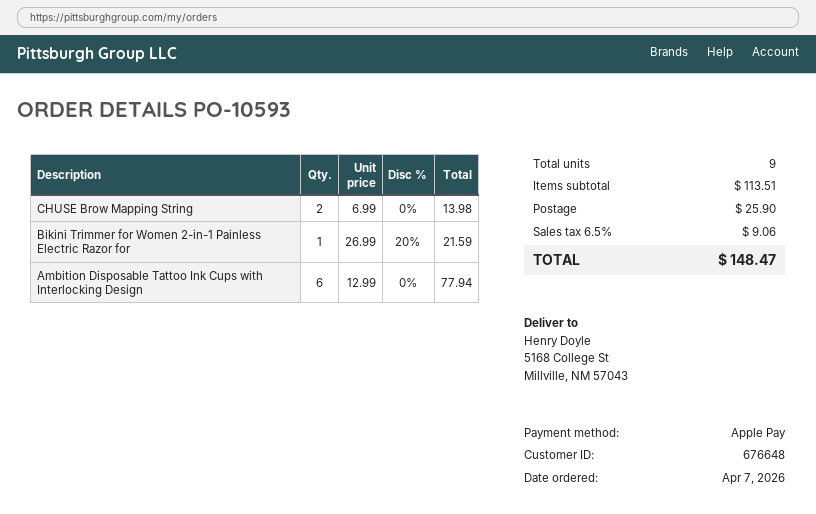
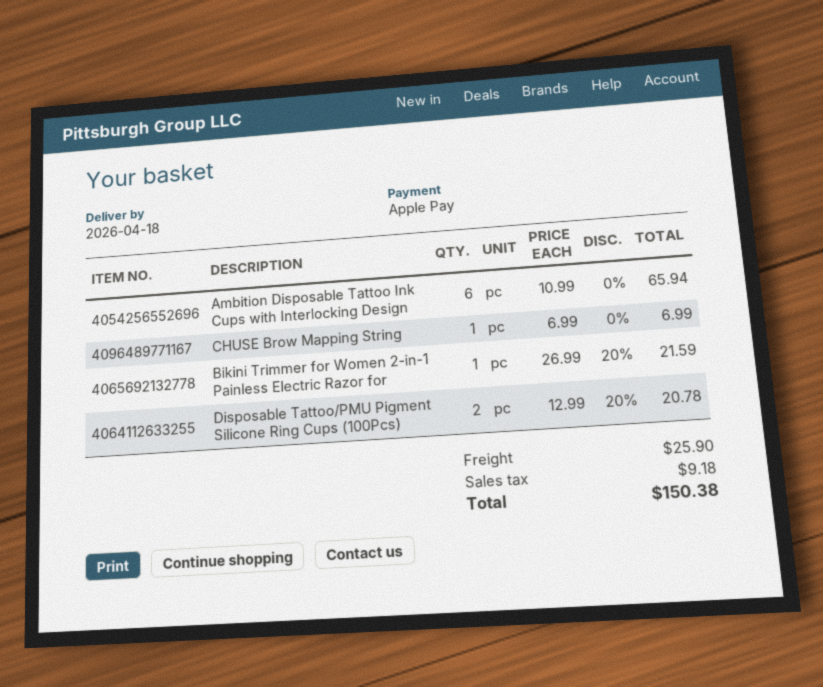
CHUSE Brow Mapping String: 2 x 6.99 = 13.98 -> 1 x 6.99 = 6.99
Ambition Disposable Tattoo Ink Cups with Interlocking Design: 6 x 12.99 = 77.94 -> 6 x 10.99 = 65.94
Disposable Tattoo/PMU Pigment Silicone Ring Cups (100Pcs): none -> 2 x 12.99 - 20% = 20.78
tax: 9.06 -> 9.18
total: 148.47 -> 150.38

